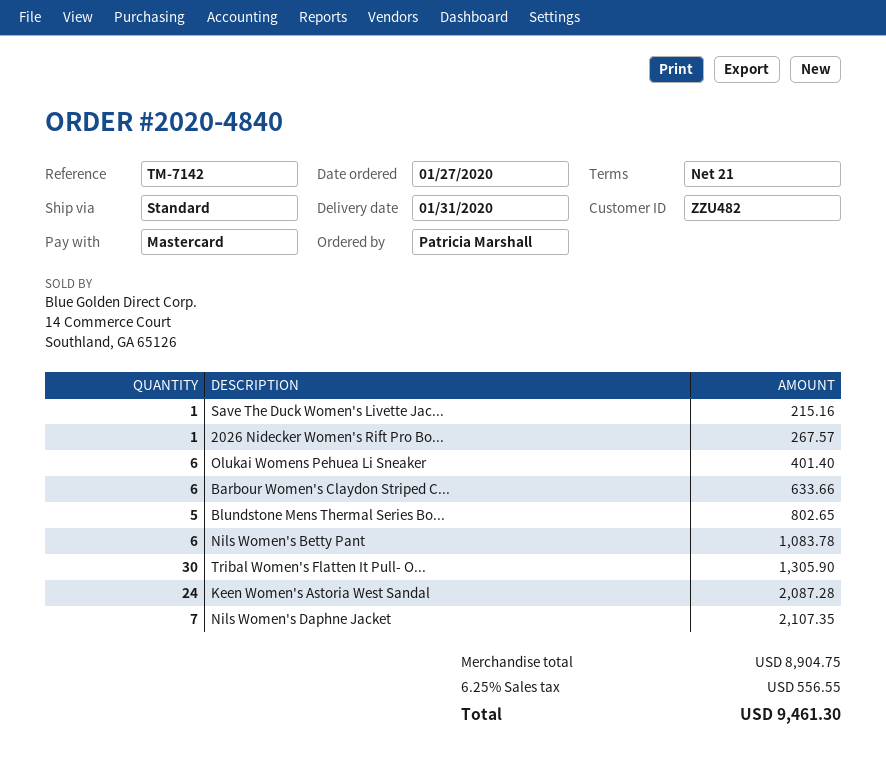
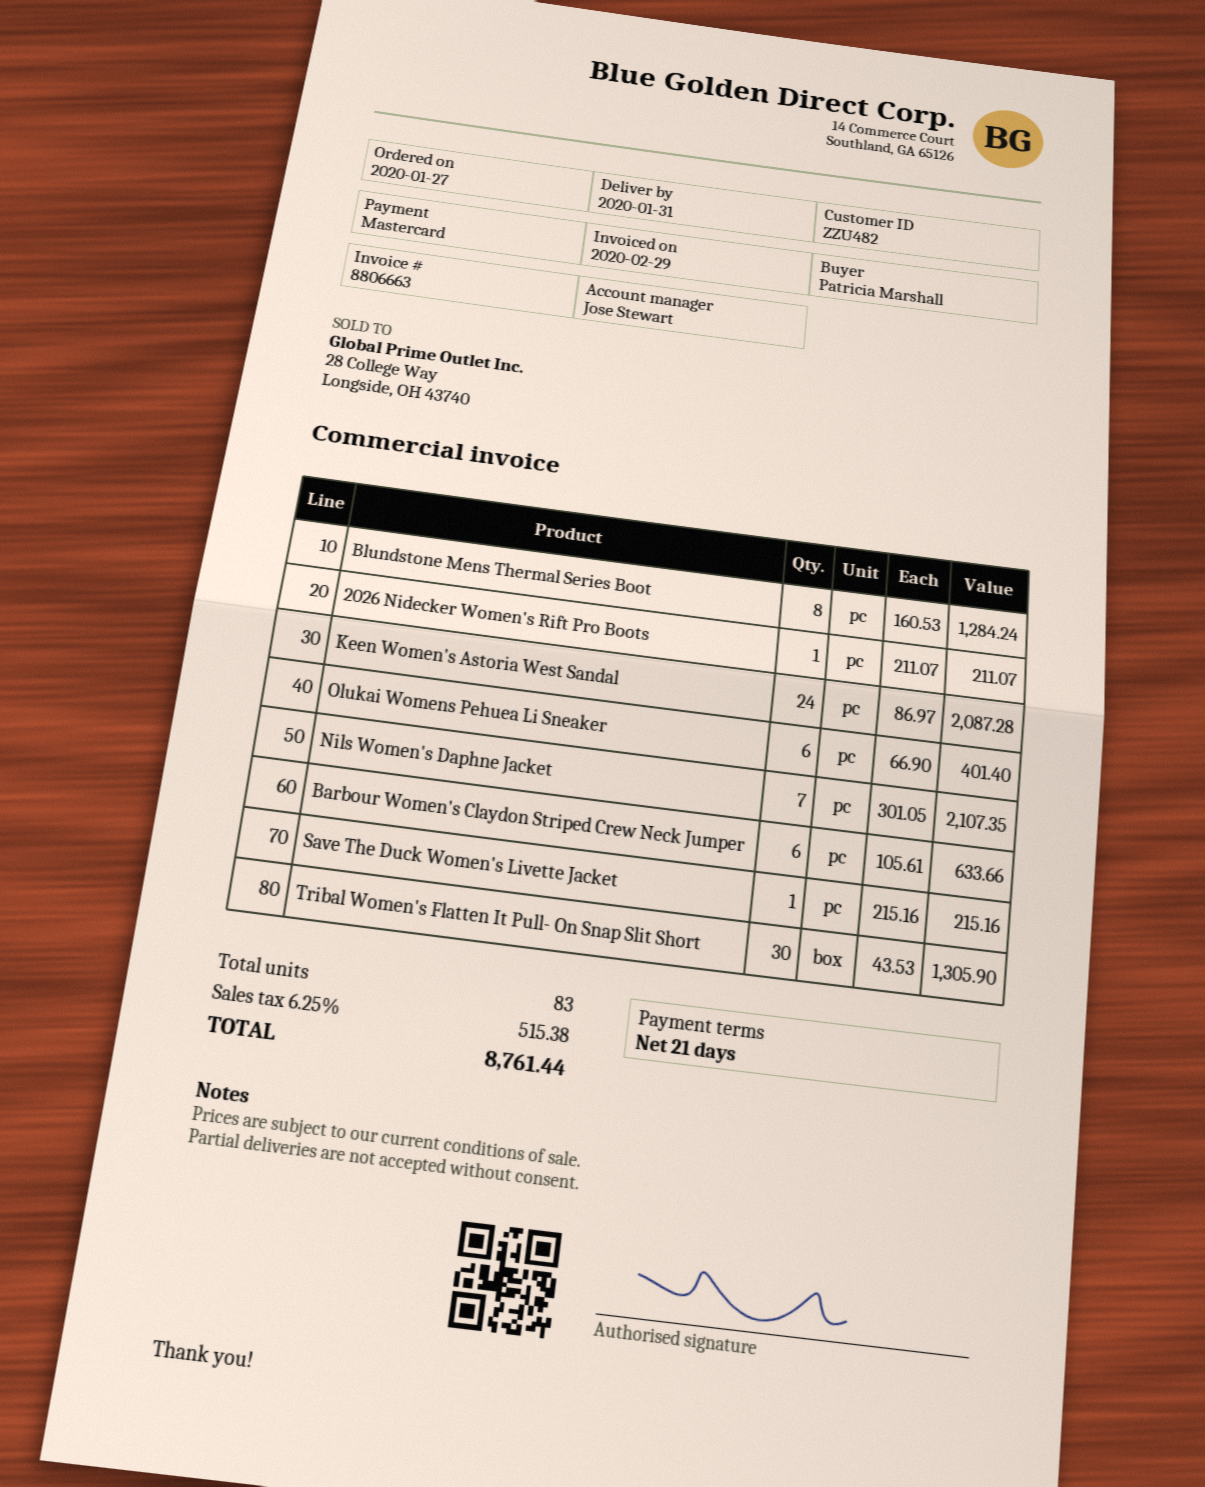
2026 Nidecker Women's Rift Pro Bo...: 1 for 267.57 -> 1 for 211.07
Blundstone Mens Thermal Series Bo...: 5 for 802.65 -> 8 for 1284.24
Nils Women's Betty Pant: 6 for 1083.78 -> none
tax: 6.25% = 556.55 -> 6.25% = 515.38
total: 9461.30 -> 8761.44

